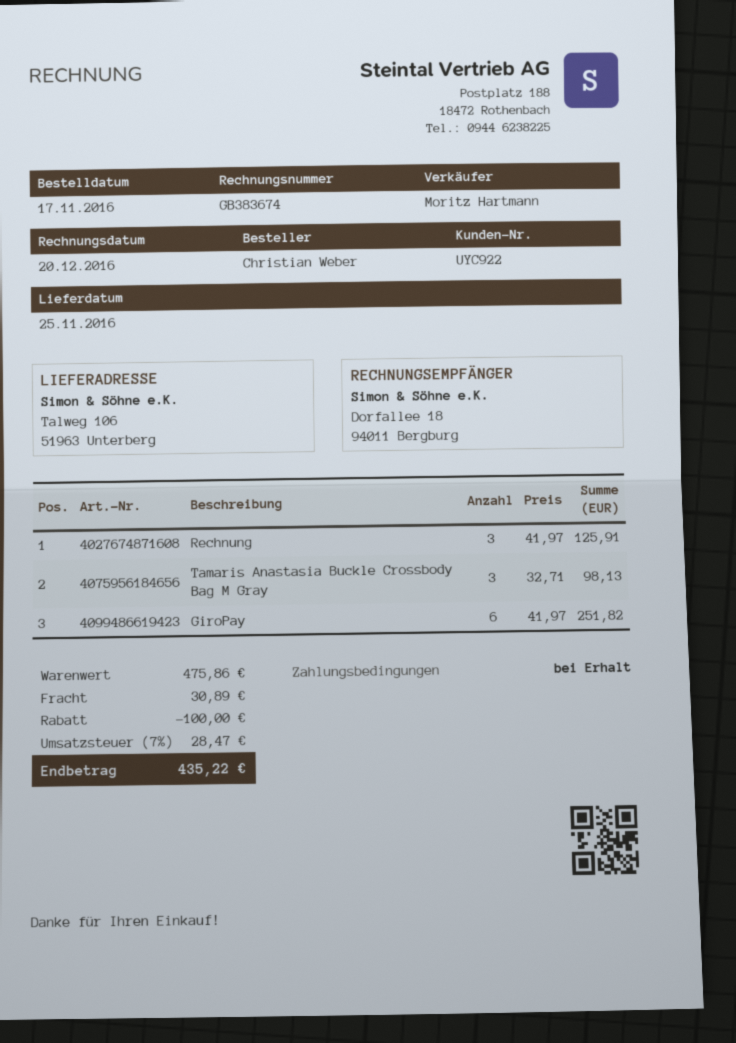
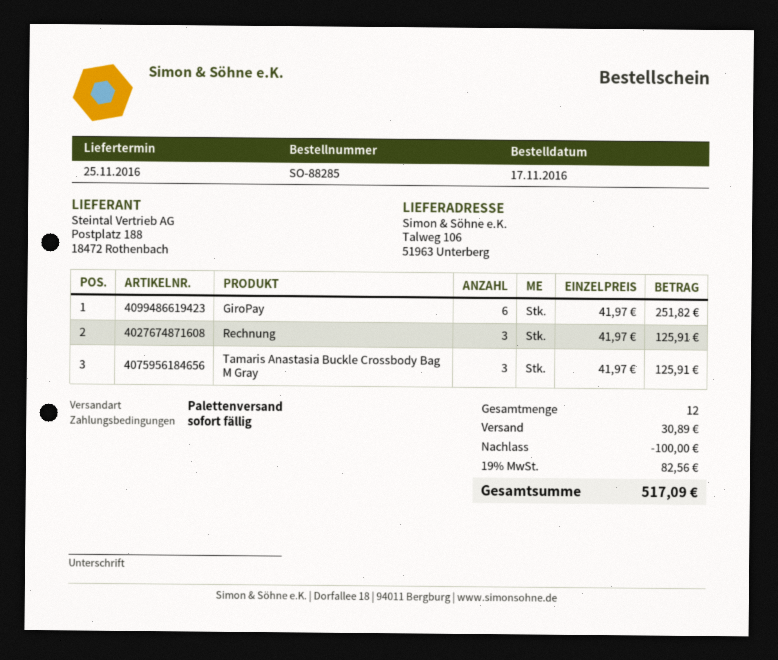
Tamaris Anastasia Buckle Crossbody Bag M Gray: 3 x 32.71 = 98.13 -> 3 x 41.97 = 125.91
tax: 7% = 28.47 -> 19% = 82.56
total: 435.22 -> 517.09

